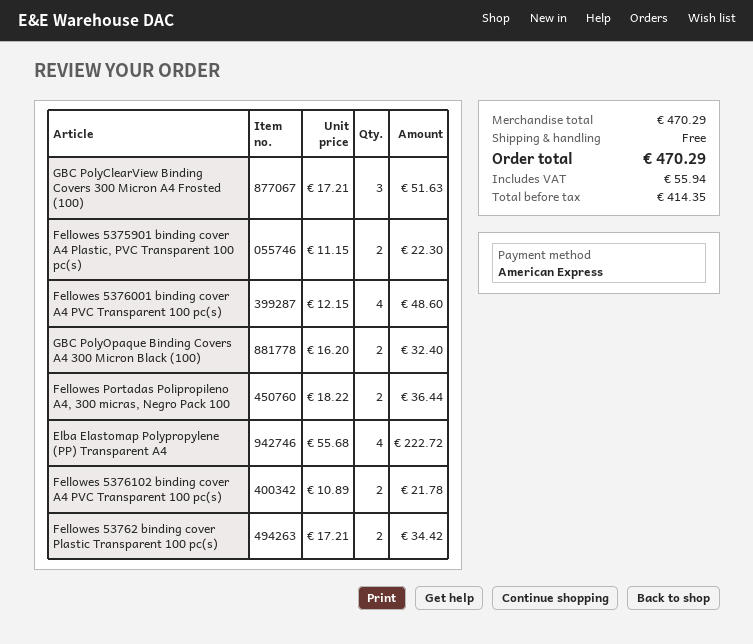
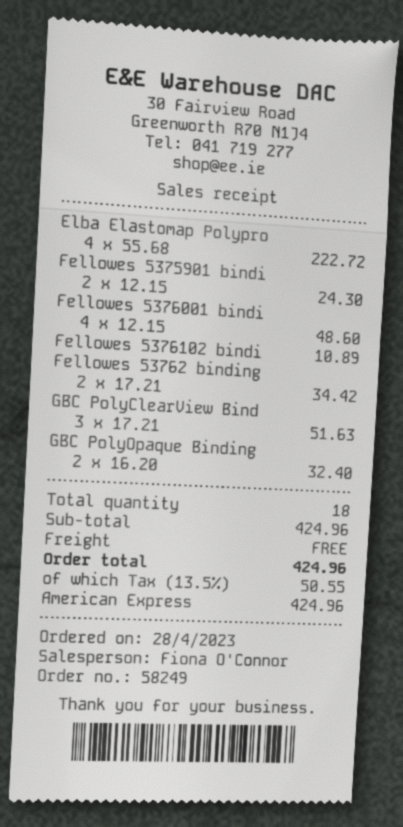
Fellowes 5375901 binding cover A4 Plastic, PVC Transparent 100 pc(s): 2 x 11.15 = 22.30 -> 2 x 12.15 = 24.30
Fellowes Portadas Polipropileno A4, 300 micras, Negro Pack 100: 2 x 18.22 = 36.44 -> none
Fellowes 5376102 binding cover A4 PVC Transparent 100 pc(s): 2 x 10.89 = 21.78 -> 1 x 10.89 = 10.89
subtotal: 470.29 -> 424.96
tax: 55.94 -> 50.55
total: 470.29 -> 424.96

